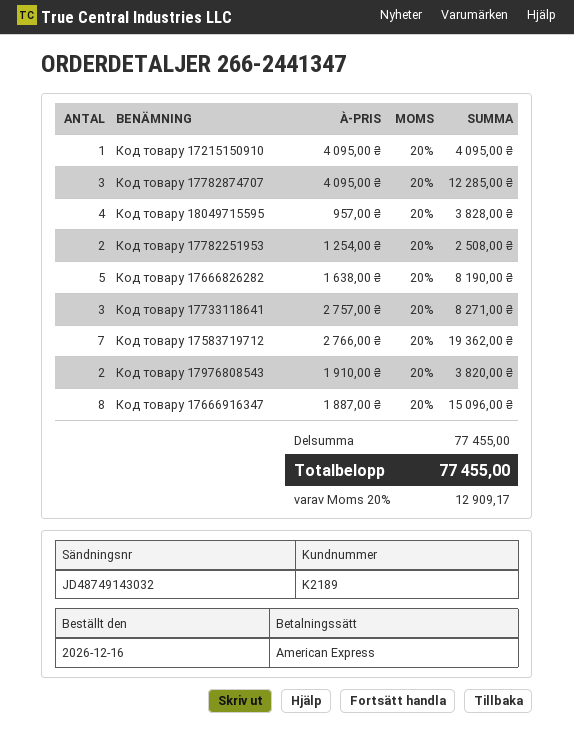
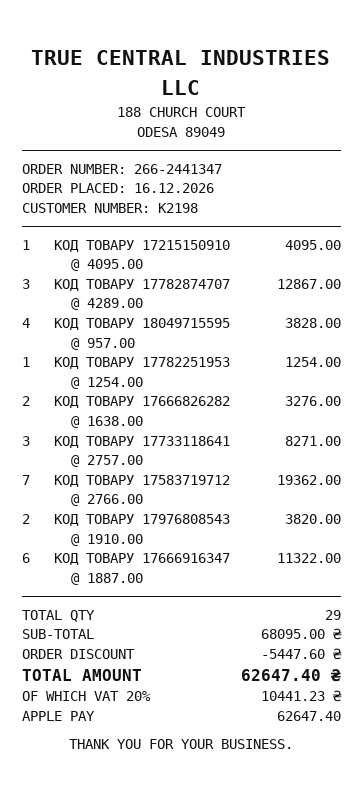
customer number: K2189 -> K2198
payment method: American Express -> Apple Pay
Код товару 17782874707: 3 x 4095.00 = 12285.00 -> 3 x 4289.00 = 12867.00
Код товару 17782251953: 2 x 1254.00 = 2508.00 -> 1 x 1254.00 = 1254.00
Код товару 17666826282: 5 x 1638.00 = 8190.00 -> 2 x 1638.00 = 3276.00
Код товару 17666916347: 8 x 1887.00 = 15096.00 -> 6 x 1887.00 = 11322.00
subtotal: 77455.00 -> 68095.00
discount: none -> 5447.60
tax: 20% = 12909.17 -> 20% = 10441.23
total: 77455.00 -> 62647.40

